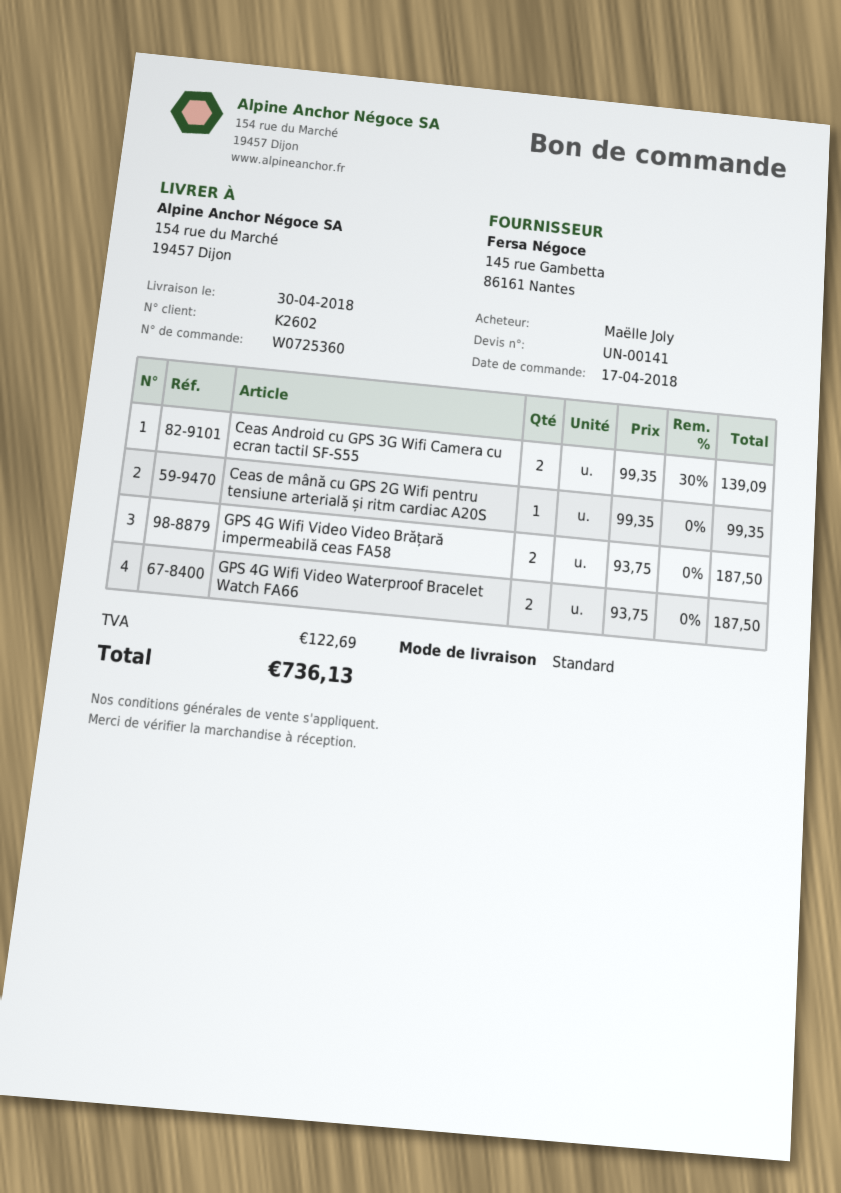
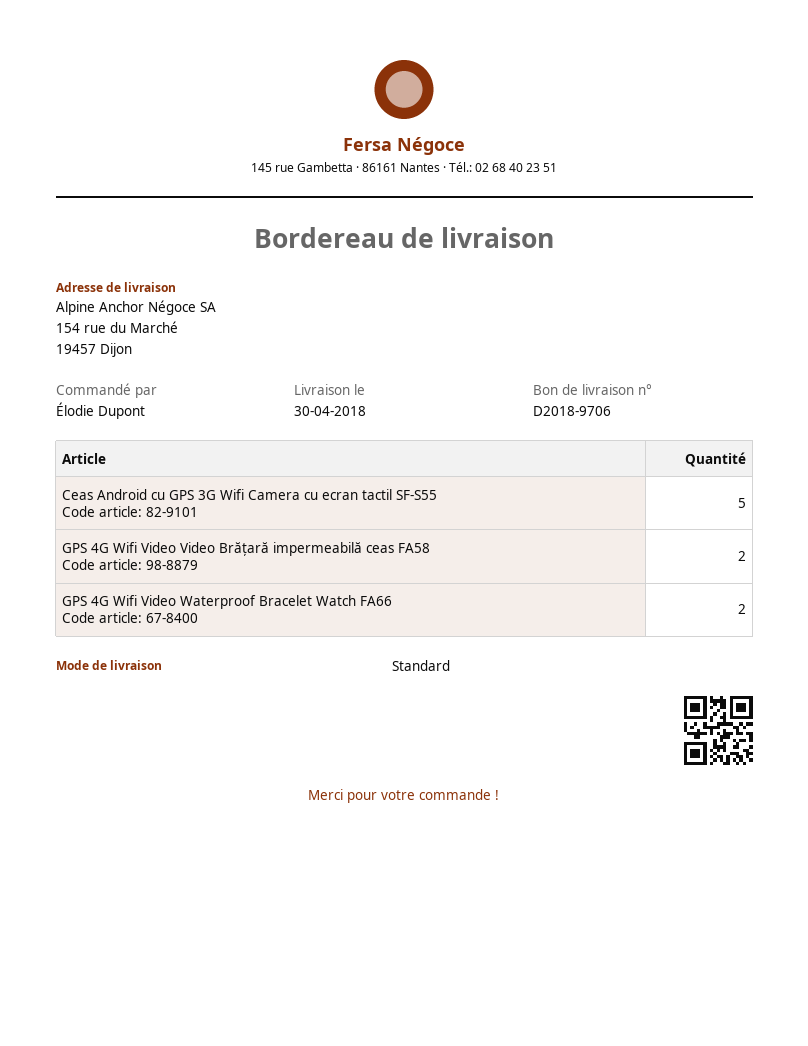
ordered by: Maëlle Joly -> Élodie Dupont
Ceas Android cu GPS 3G Wifi Camera cu ecran tactil SF-S55: 2 -> 5
Ceas de mână cu GPS 2G Wifi pentru tensiune arterială și ritm cardiac A20S: 1 -> none

